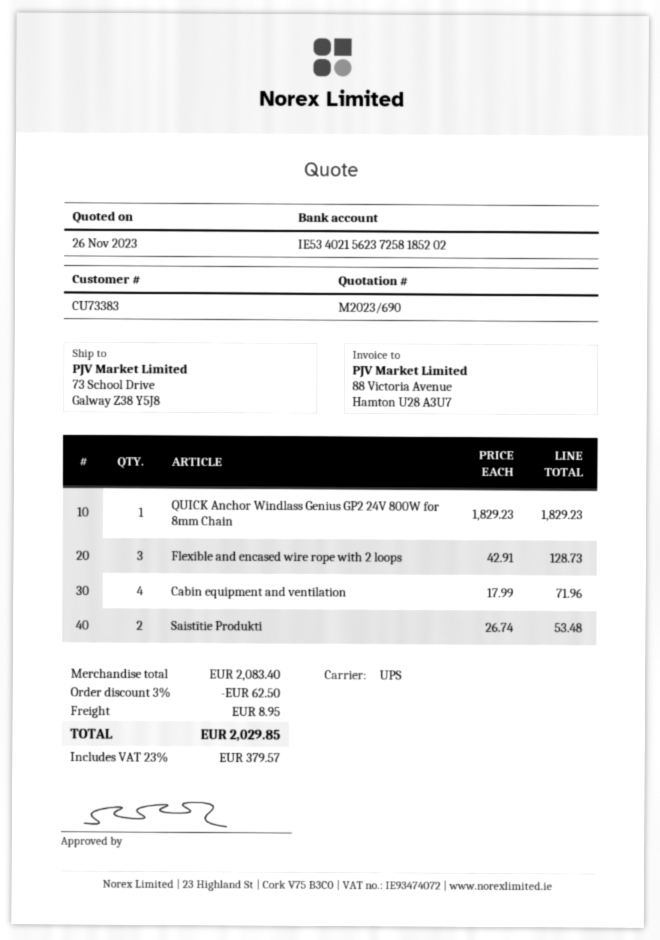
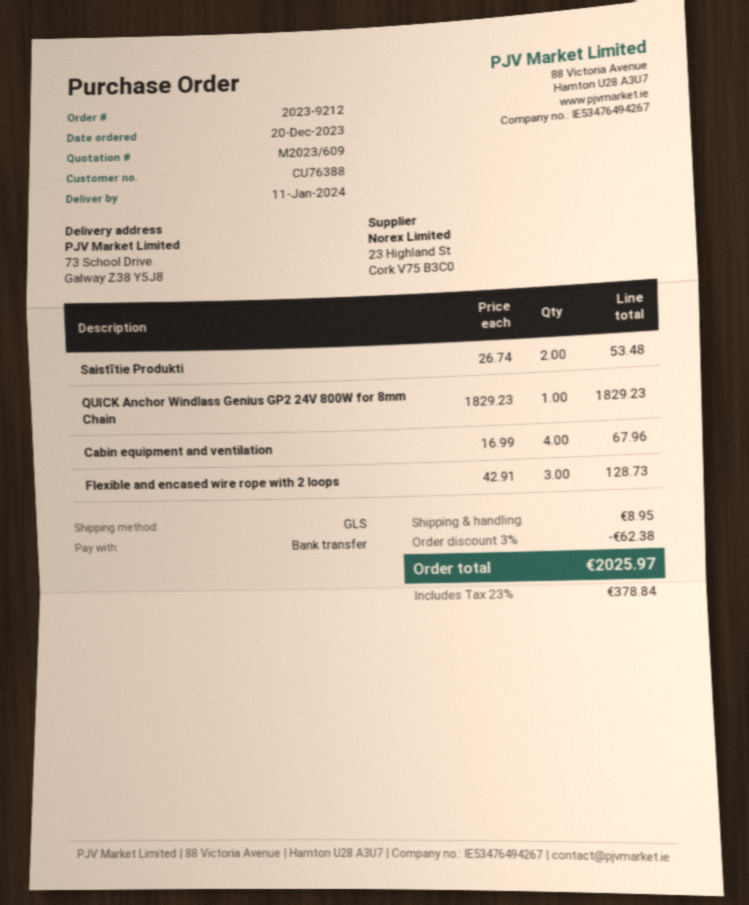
quote number: M2023/690 -> M2023/609
customer number: CU73383 -> CU76388
shipping method: UPS -> GLS
Cabin equipment and ventilation: 4 x 17.99 = 71.96 -> 4 x 16.99 = 67.96
discount: 3% = 62.50 -> 3% = 62.38
tax: 23% = 379.57 -> 23% = 378.84
total: 2029.85 -> 2025.97

